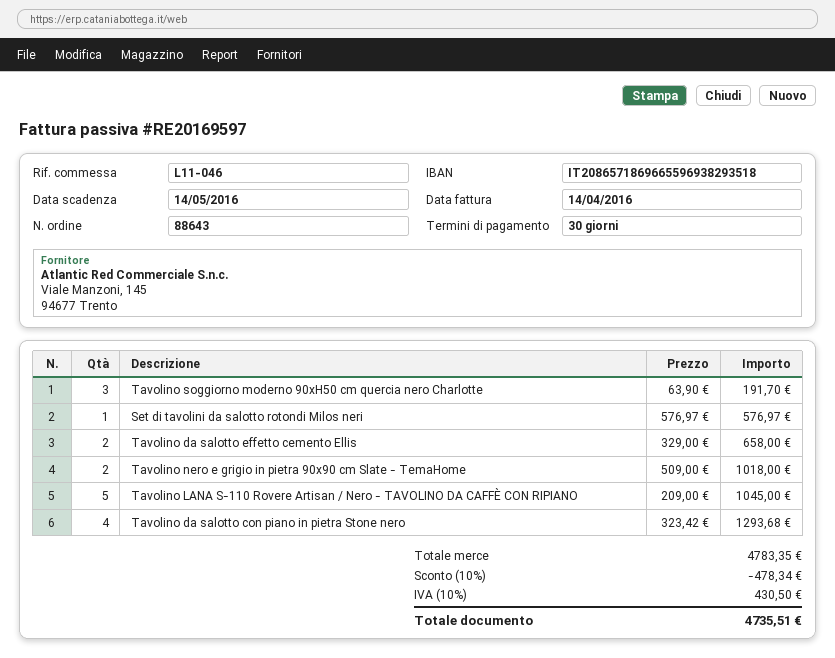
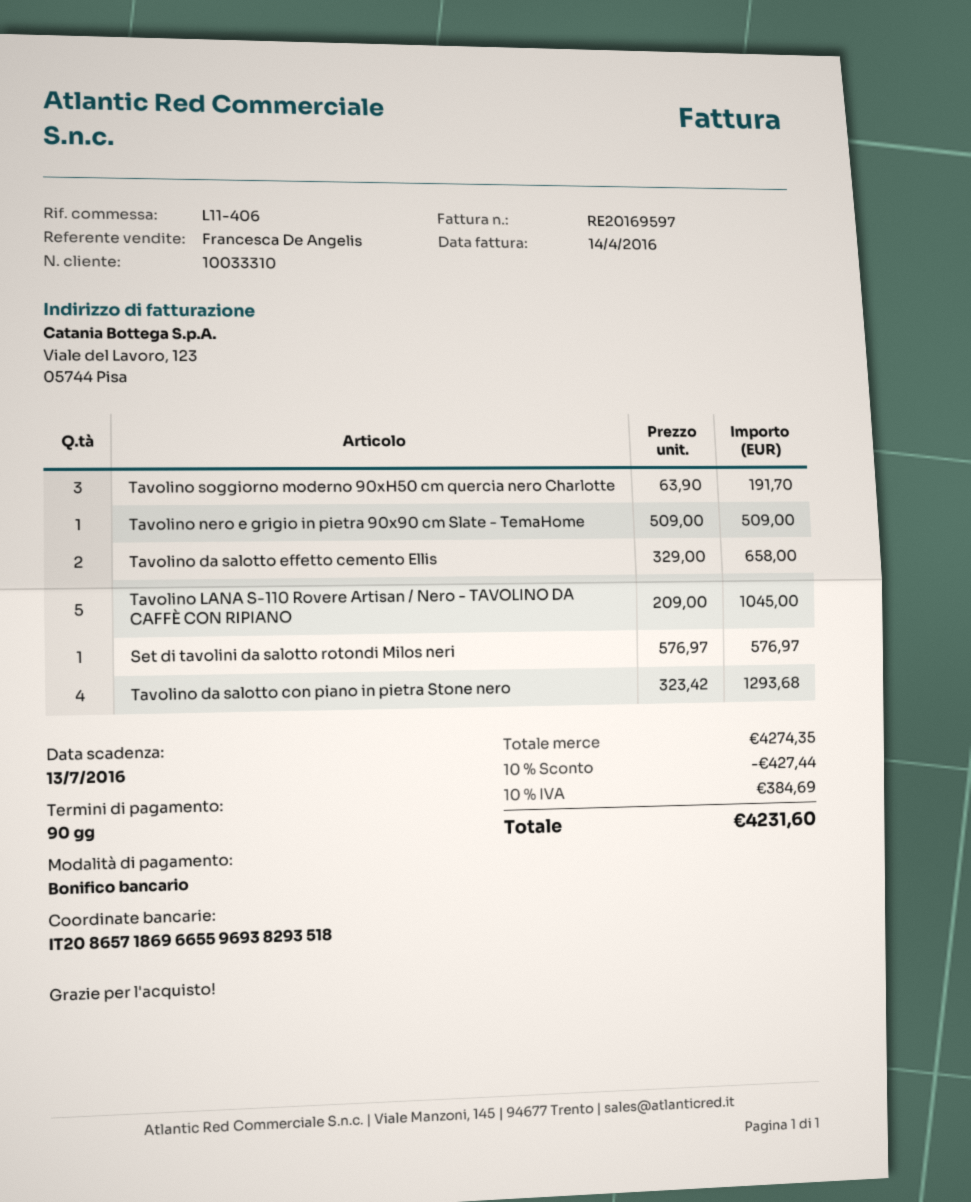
payment terms: 30 days -> 90 days
due date: 2016-05-14 -> 2016-07-13
reference: L11-046 -> L11-406
Tavolino nero e grigio in pietra 90x90 cm Slate - TemaHome: 2 x 509.00 = 1018.00 -> 1 x 509.00 = 509.00
subtotal: 4783.35 -> 4274.35
discount: 10% = 478.34 -> 10% = 427.44
tax: 10% = 430.50 -> 10% = 384.69
total: 4735.51 -> 4231.60

